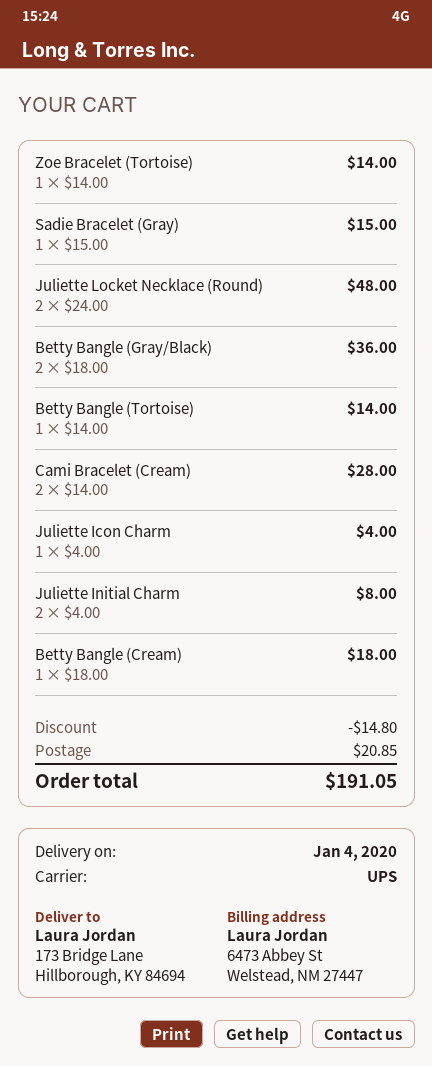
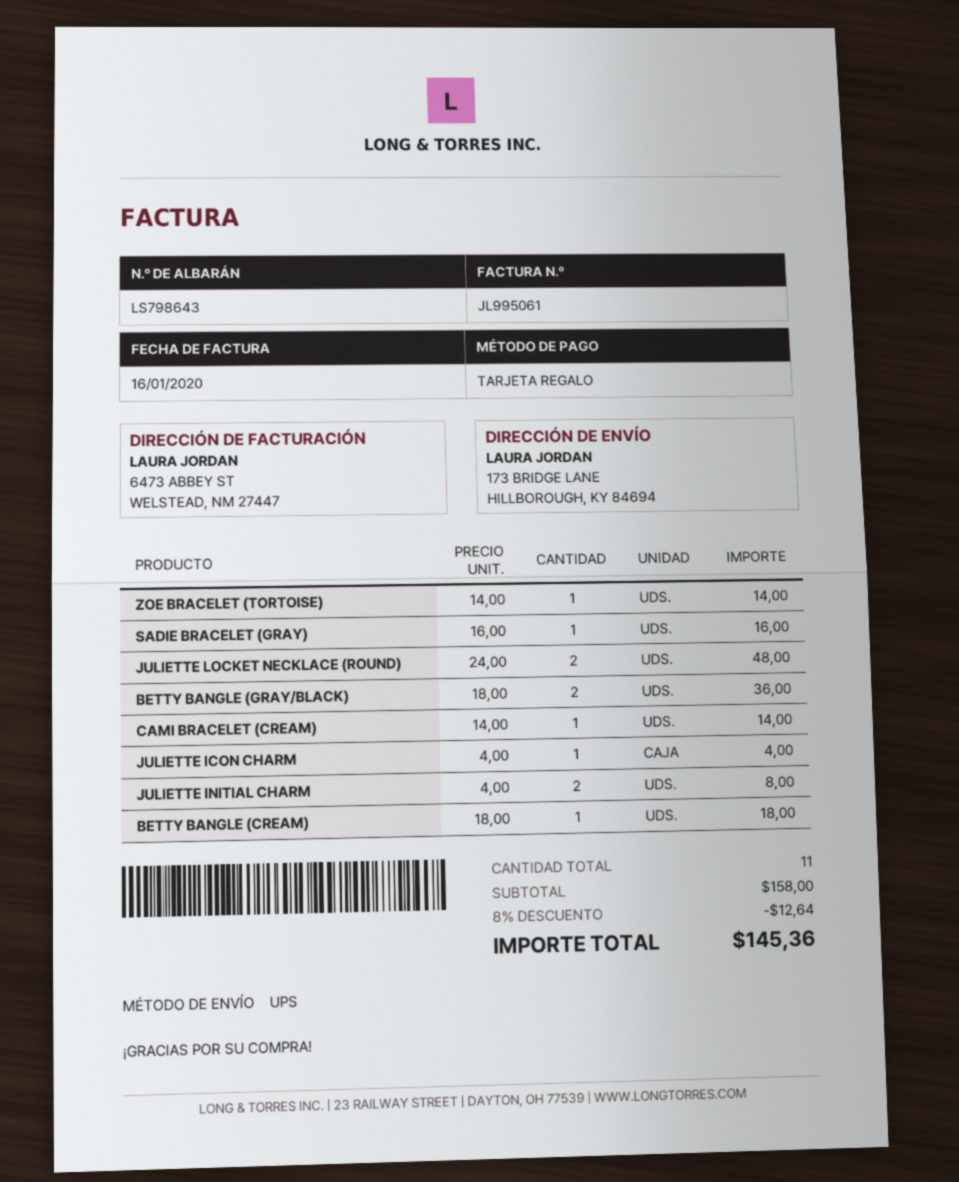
Sadie Bracelet (Gray): 1 x 15.00 = 15.00 -> 1 x 16.00 = 16.00
Betty Bangle (Tortoise): 1 x 14.00 = 14.00 -> none
Cami Bracelet (Cream): 2 x 14.00 = 28.00 -> 1 x 14.00 = 14.00
discount: 14.80 -> 12.64
shipping: 20.85 -> none
total: 191.05 -> 145.36

